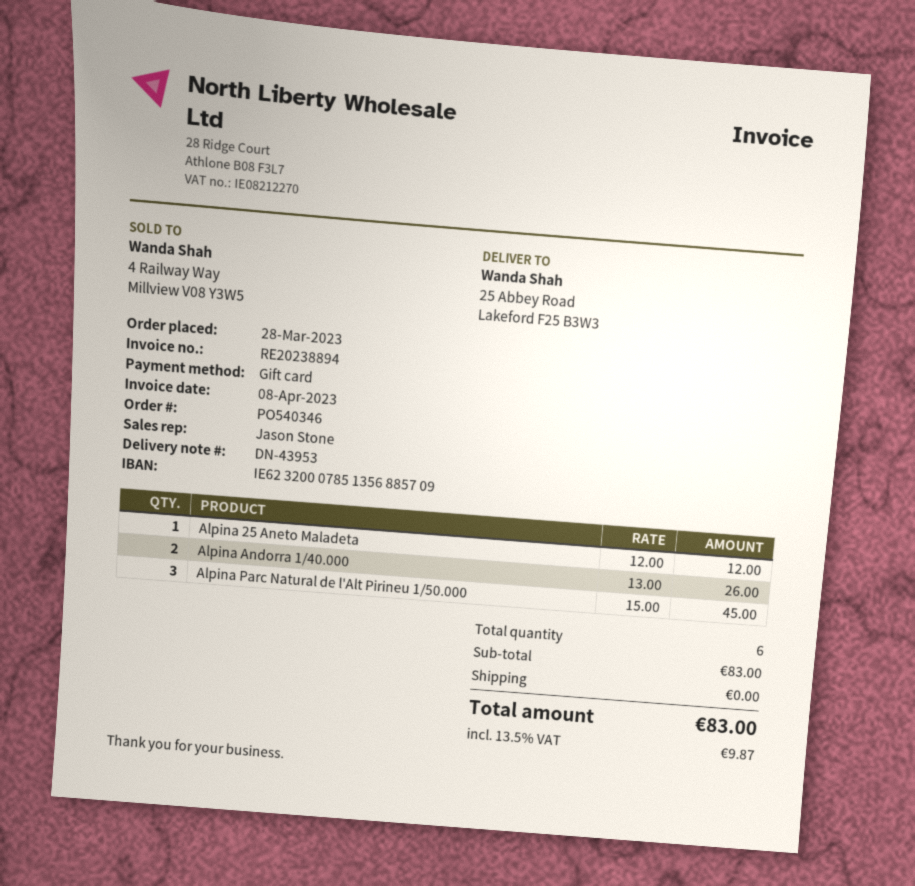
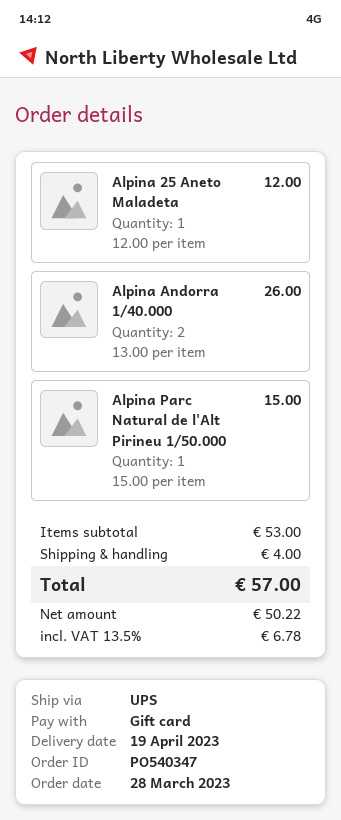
order number: PO540346 -> PO540347
Alpina Parc Natural de l'Alt Pirineu 1/50.000: 3 x 15.00 = 45.00 -> 1 x 15.00 = 15.00
subtotal: 83.00 -> 53.00
shipping: 0.00 -> 4.00
tax: 13.5% = 9.87 -> 13.5% = 6.78
total: 83.00 -> 57.00

